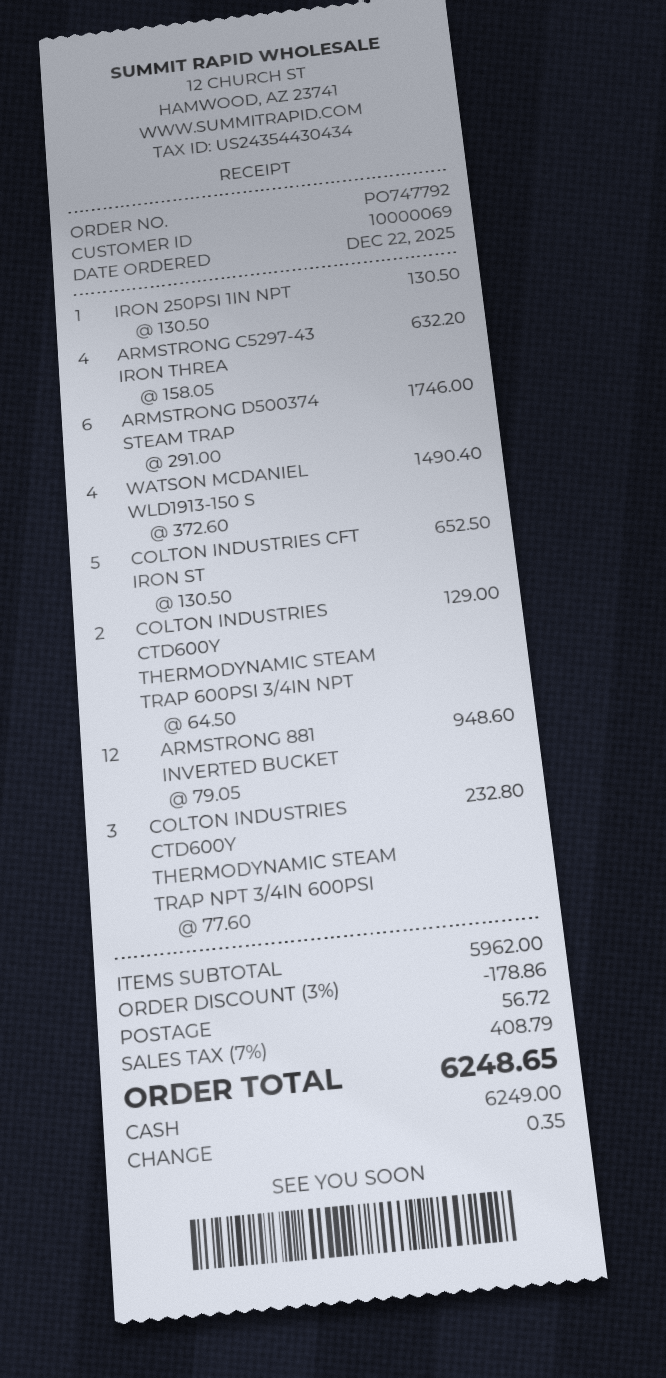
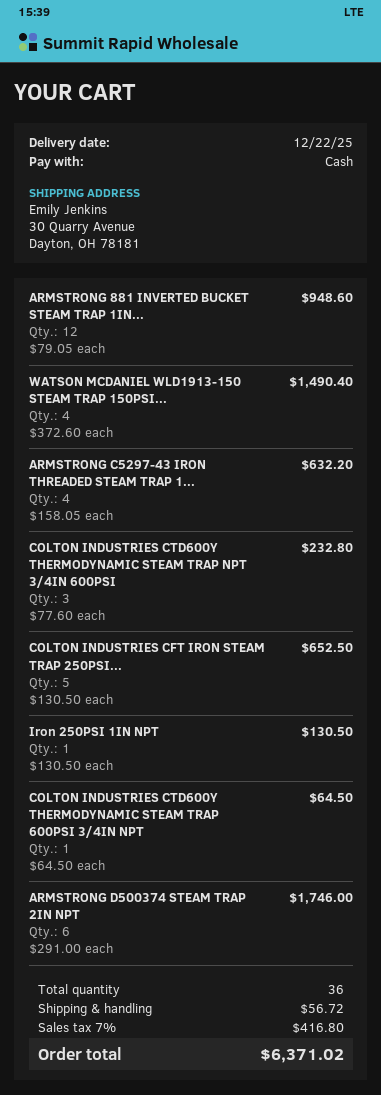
COLTON INDUSTRIES CTD600Y THERMODYNAMIC STEAM TRAP 600PSI 3/4IN NPT: 2 x 64.50 = 129.00 -> 1 x 64.50 = 64.50
discount: 3% = 178.86 -> none
tax: 7% = 408.79 -> 7% = 416.80
total: 6248.65 -> 6371.02

